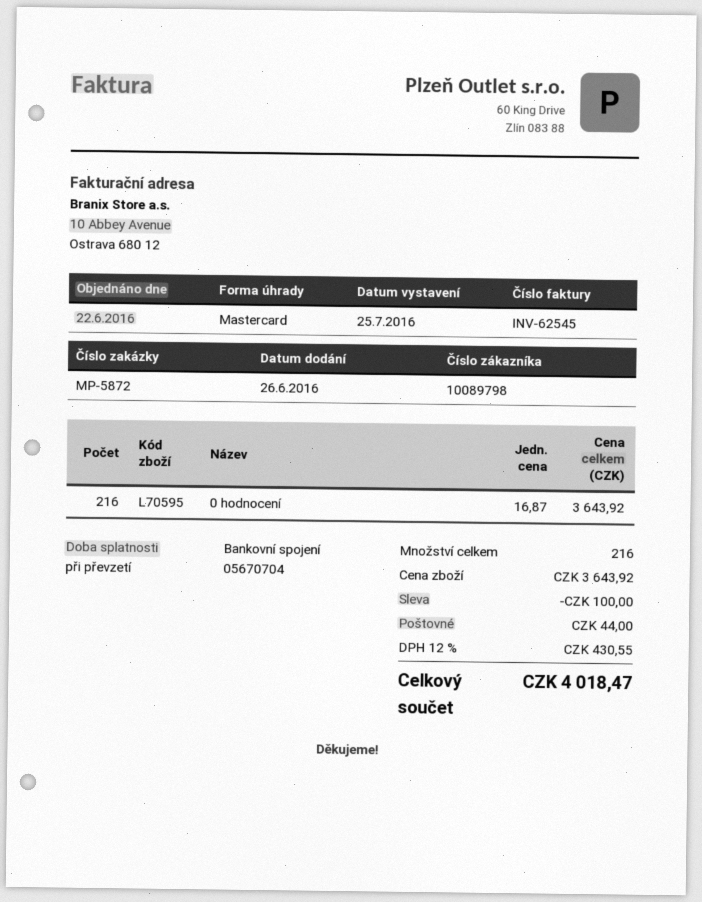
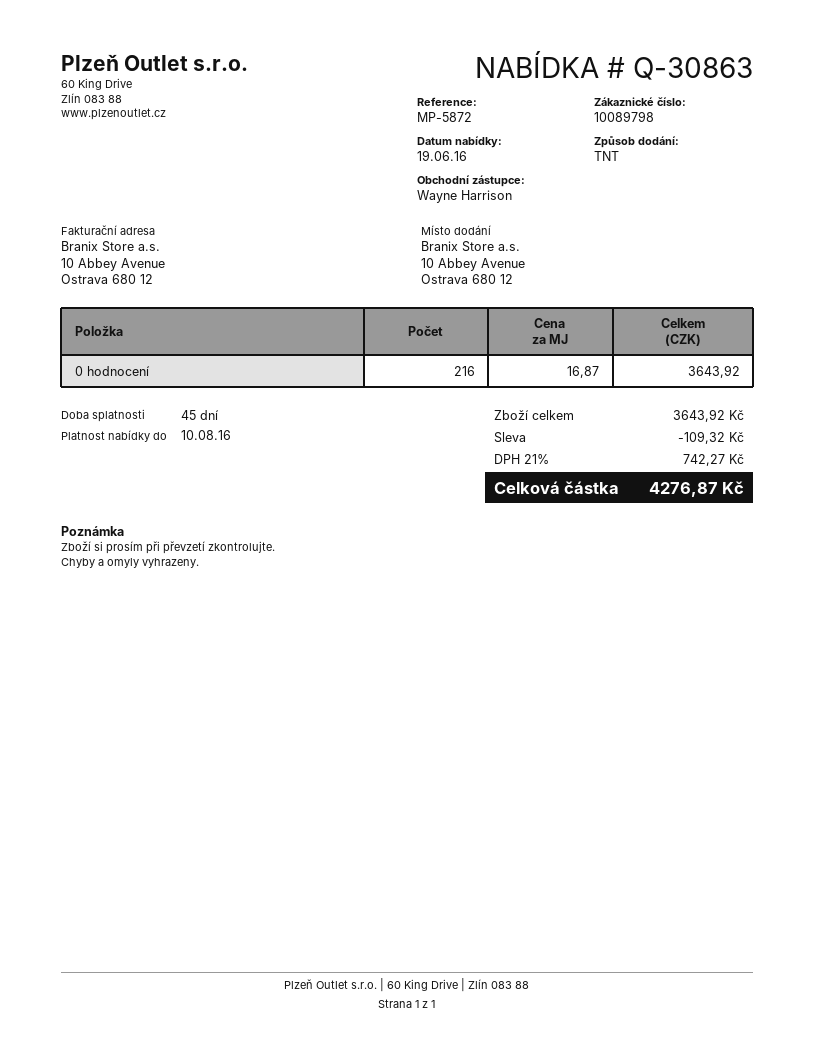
payment terms: on receipt -> 45 days
discount: 100.00 -> 109.32
shipping: 44.00 -> none
tax: 12% = 430.55 -> 21% = 742.27
total: 4018.47 -> 4276.87

